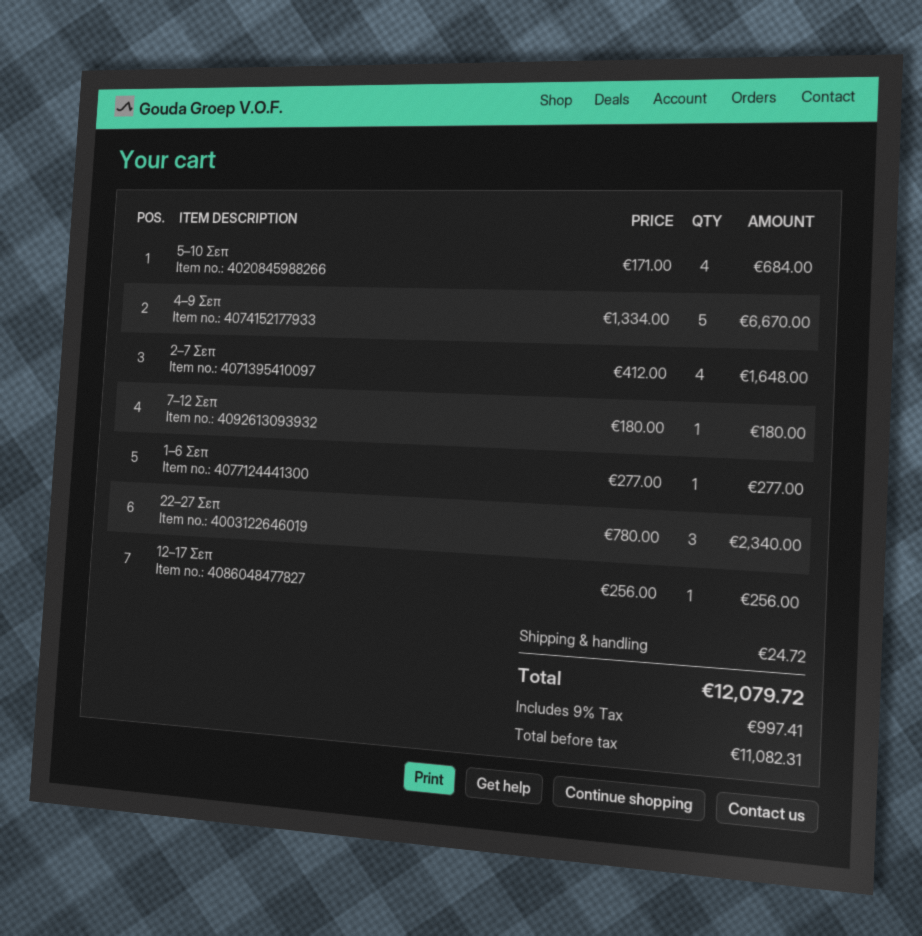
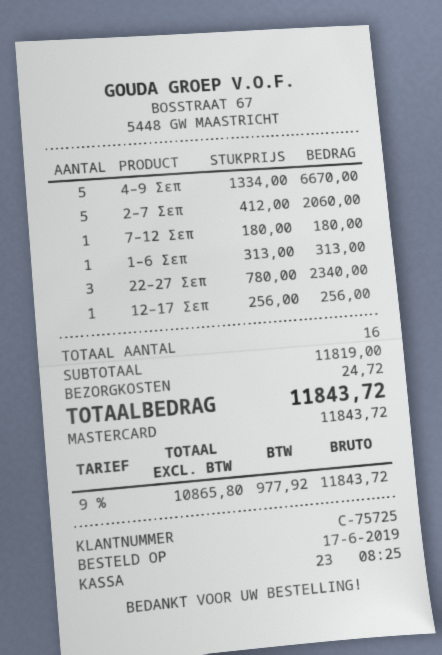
5–10 Σεπ: 4 x 171.00 = 684.00 -> none
2–7 Σεπ: 4 x 412.00 = 1648.00 -> 5 x 412.00 = 2060.00
1–6 Σεπ: 1 x 277.00 = 277.00 -> 1 x 313.00 = 313.00
net: 11082.31 -> 10865.80
tax: 9% = 997.41 -> 9% = 977.92
total: 12079.72 -> 11843.72

